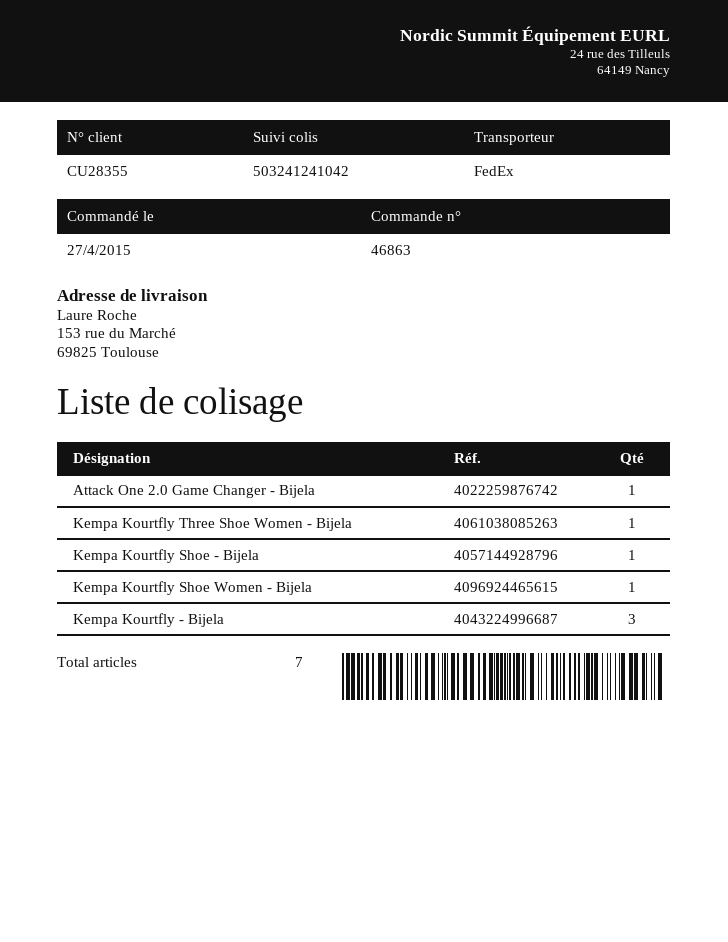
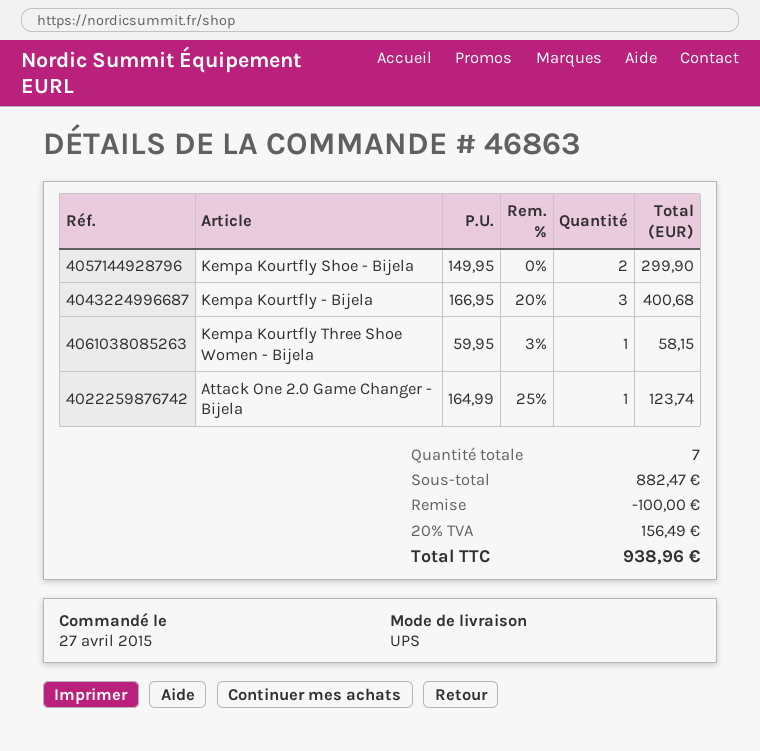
shipping method: FedEx -> UPS
Kempa Kourtfly Shoe - Bijela: 1 -> 2
Kempa Kourtfly Shoe Women - Bijela: 1 -> none

